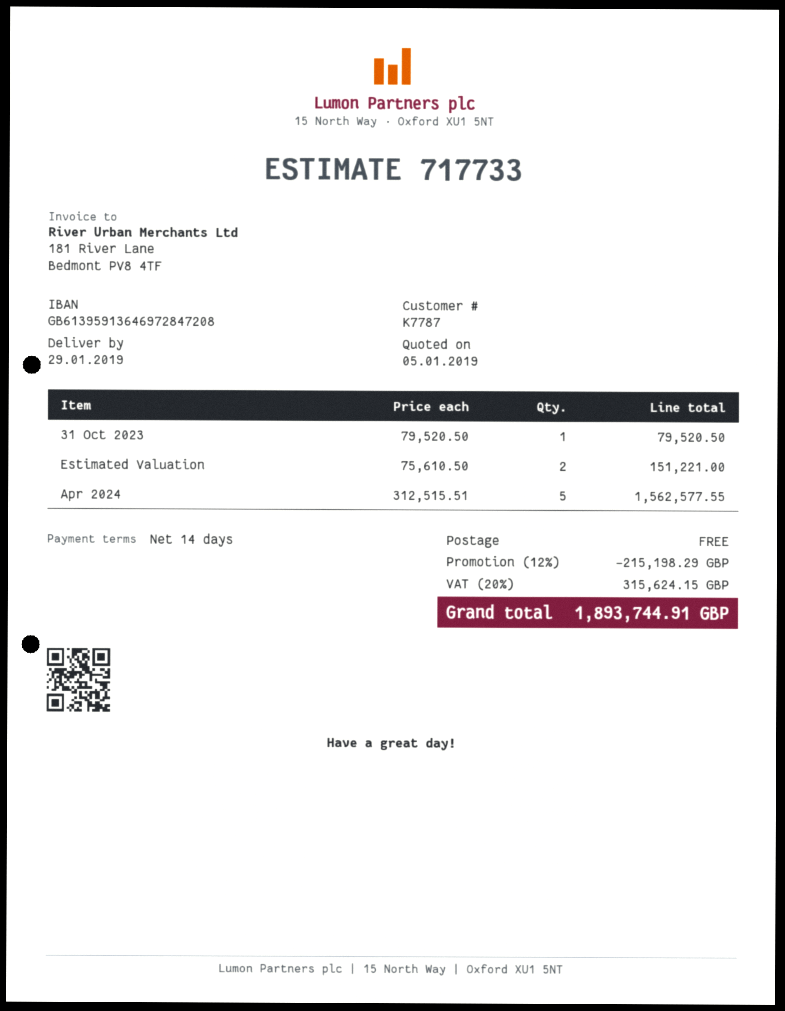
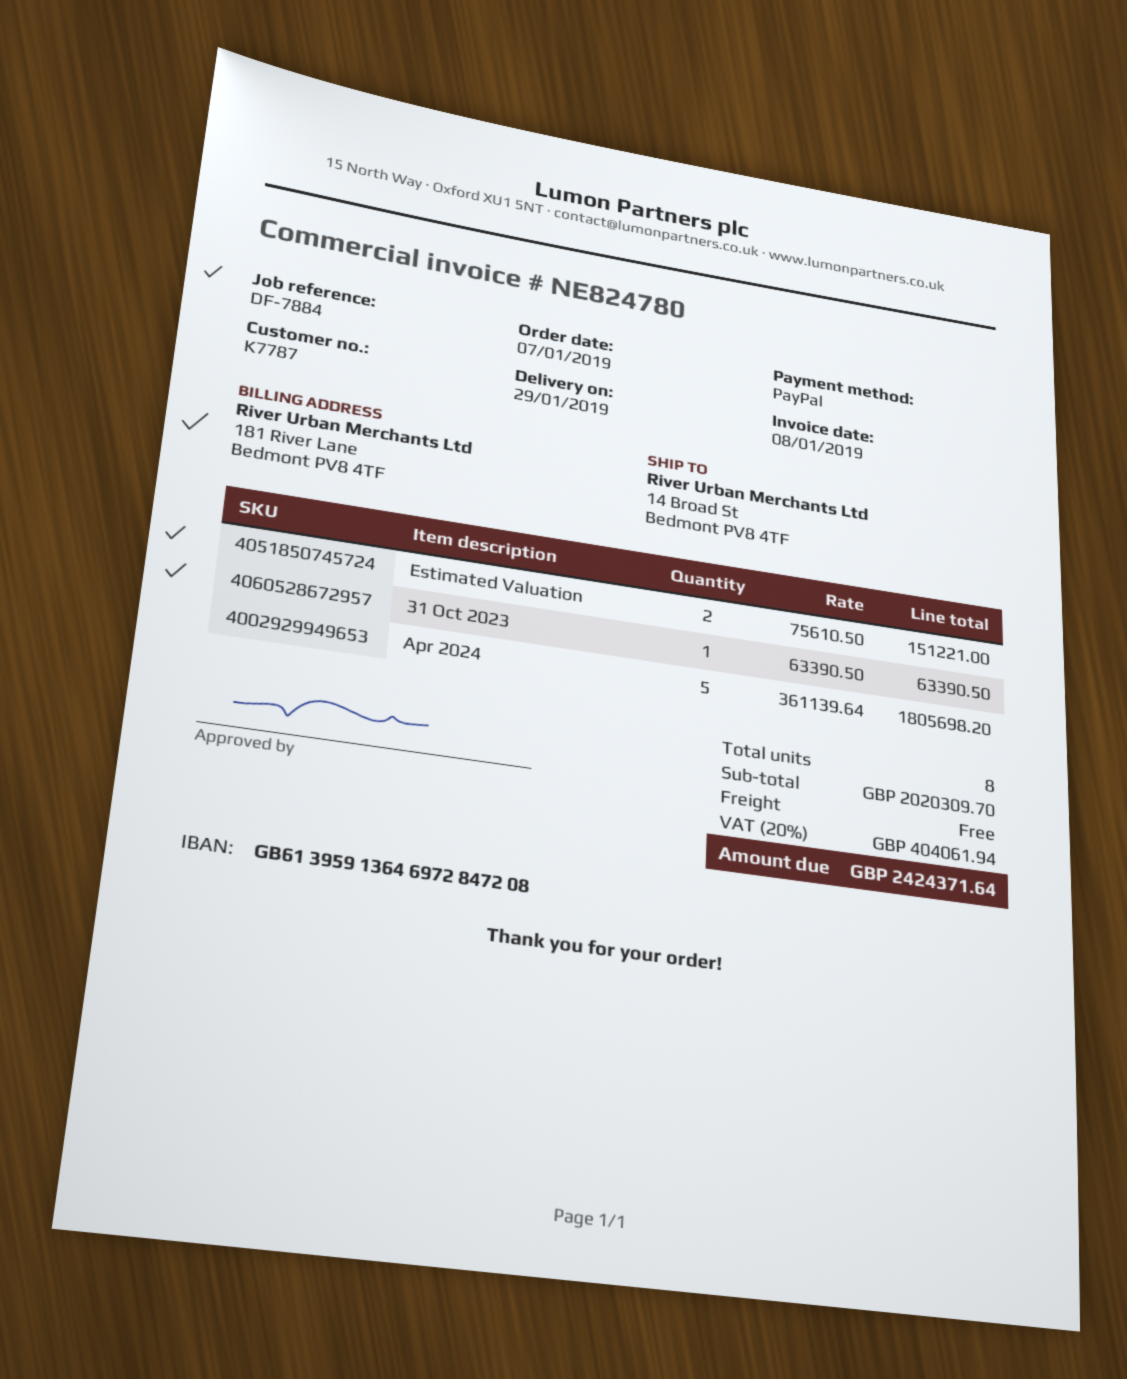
31 Oct 2023: 1 x 79520.50 = 79520.50 -> 1 x 63390.50 = 63390.50
Apr 2024: 5 x 312515.51 = 1562577.55 -> 5 x 361139.64 = 1805698.20
discount: 12% = 215198.29 -> none
tax: 20% = 315624.15 -> 20% = 404061.94
total: 1893744.91 -> 2424371.64

